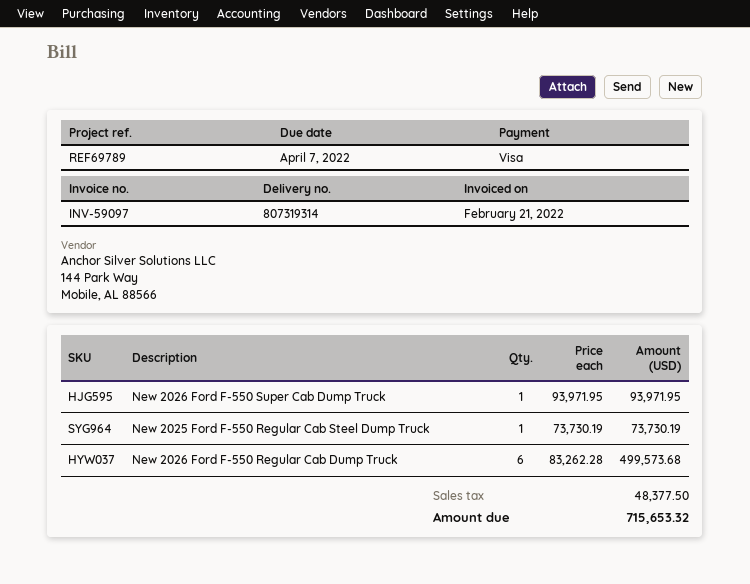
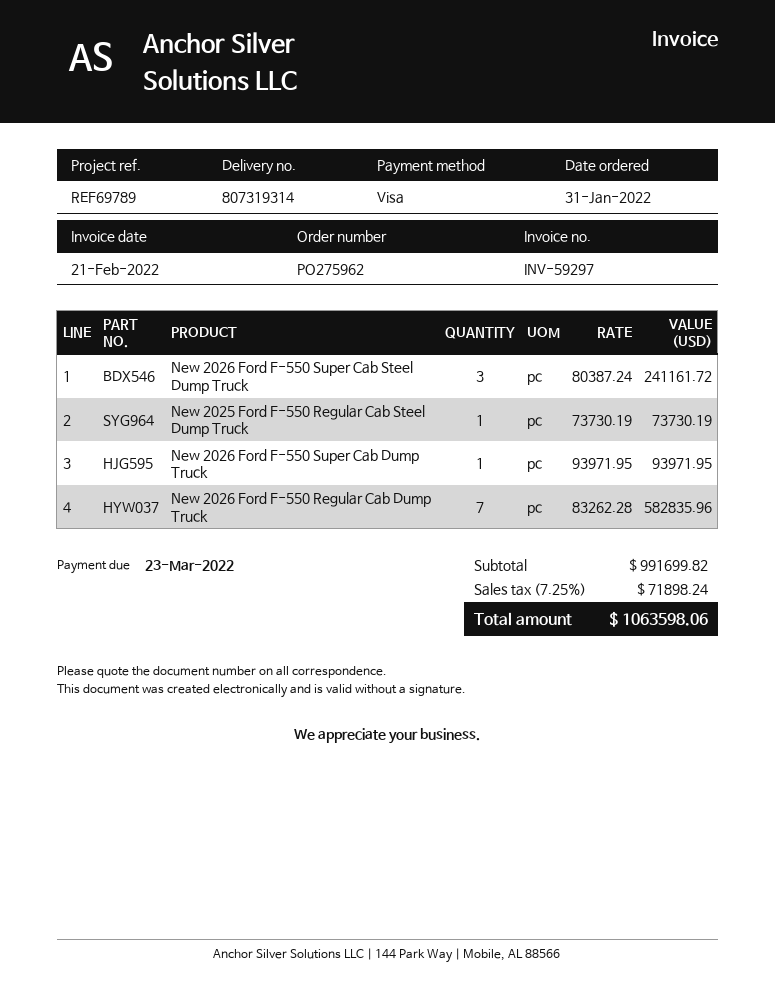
invoice number: INV-59097 -> INV-59297
due date: 2022-04-07 -> 2022-03-23
New 2026 Ford F-550 Regular Cab Dump Truck: 6 x 83262.28 = 499573.68 -> 7 x 83262.28 = 582835.96
New 2026 Ford F-550 Super Cab Steel Dump Truck: none -> 3 x 80387.24 = 241161.72
tax: 48377.50 -> 71898.24
total: 715653.32 -> 1063598.06

